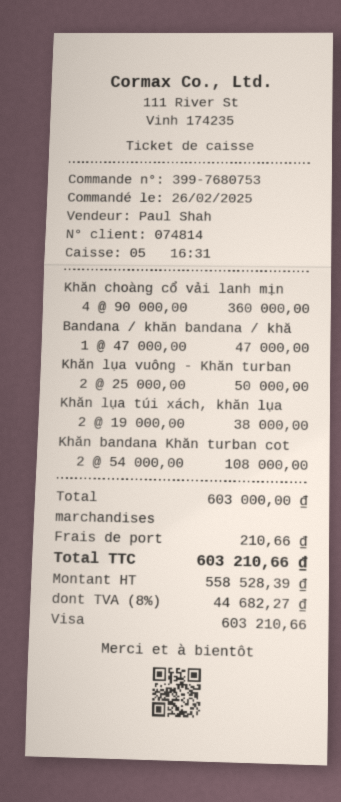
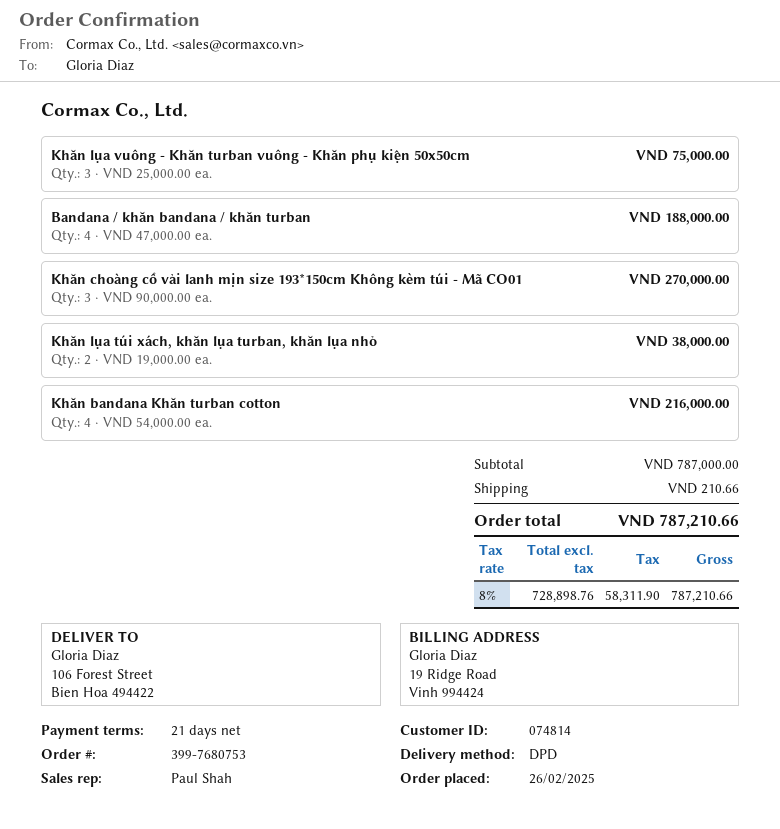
Khăn choàng cổ vải lanh mịn: 4 x 90000.00 = 360000.00 -> 3 x 90000.00 = 270000.00
Bandana / khăn bandana / khă: 1 x 47000.00 = 47000.00 -> 4 x 47000.00 = 188000.00
Khăn lụa vuông - Khăn turban: 2 x 25000.00 = 50000.00 -> 3 x 25000.00 = 75000.00
Khăn bandana Khăn turban cot: 2 x 54000.00 = 108000.00 -> 4 x 54000.00 = 216000.00
subtotal: 603000.00 -> 787000.00
net: 558528.39 -> 728898.76
tax: 8% = 44682.27 -> 8% = 58311.90
total: 603210.66 -> 787210.66

